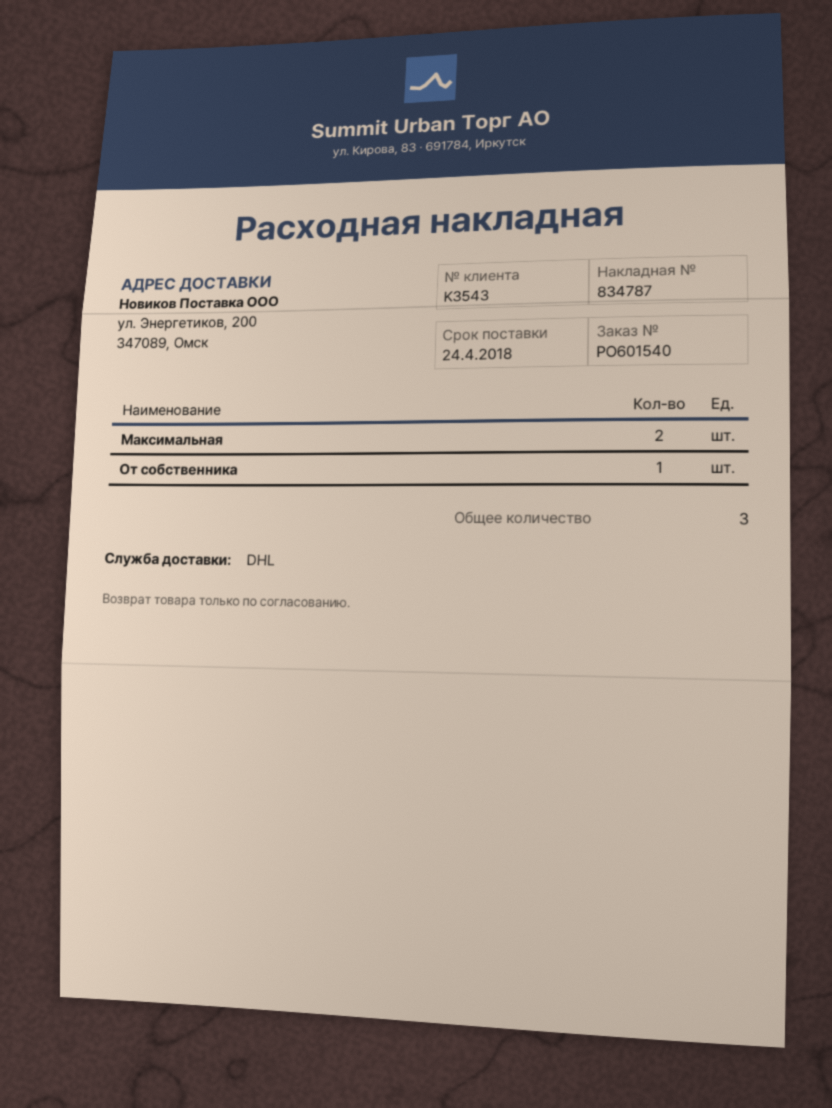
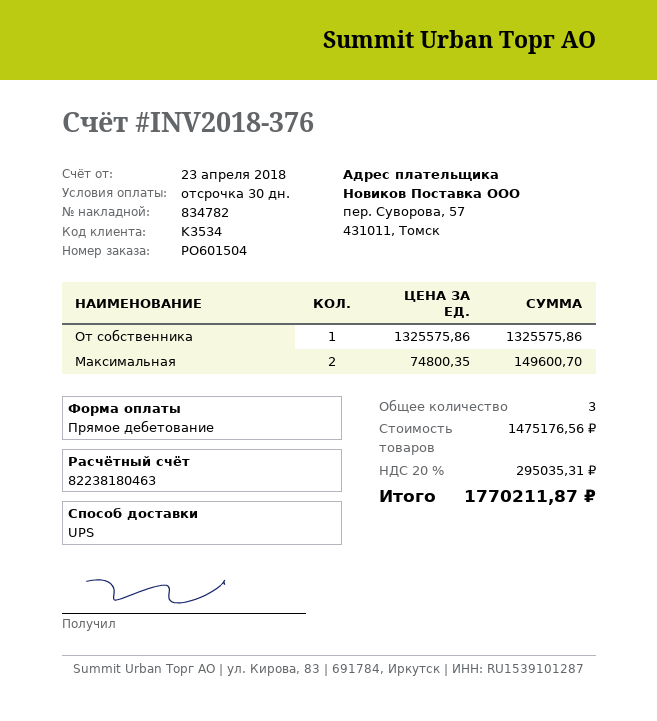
order number: PO601540 -> PO601504
delivery note number: 834787 -> 834782
customer number: K3543 -> K3534
shipping method: DHL -> UPS

